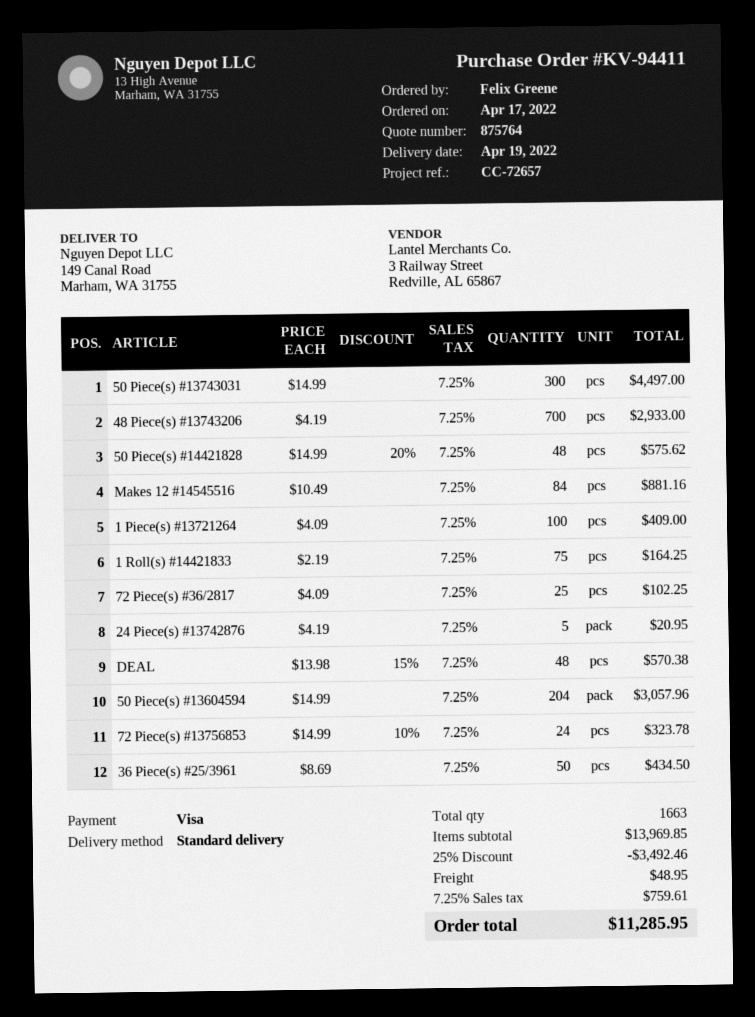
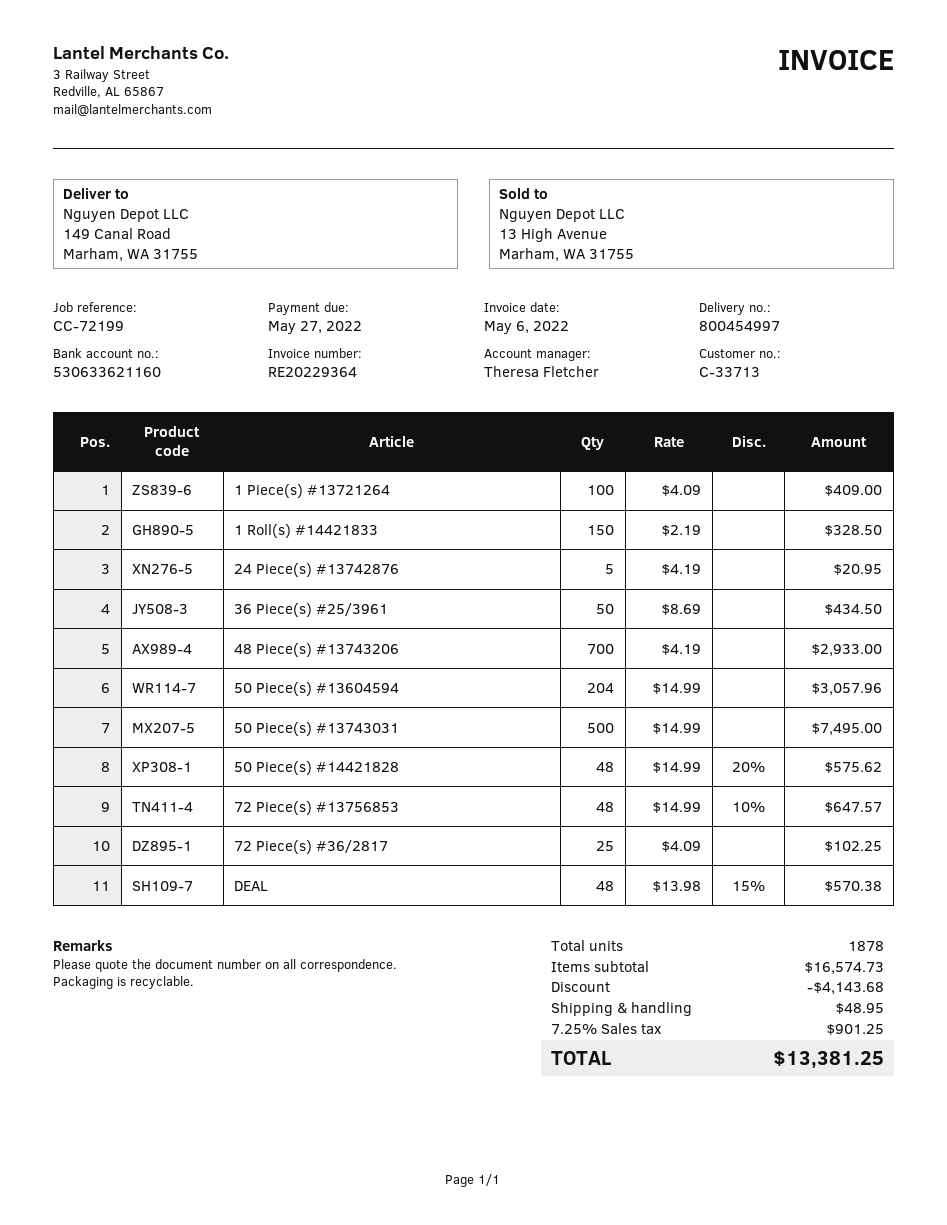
reference: CC-72657 -> CC-72199
50 Piece(s) #13743031: 300 x 14.99 = 4497.00 -> 500 x 14.99 = 7495.00
Makes 12 #14545516: 84 x 10.49 = 881.16 -> none
1 Roll(s) #14421833: 75 x 2.19 = 164.25 -> 150 x 2.19 = 328.50
72 Piece(s) #13756853: 24 x 14.99 - 10% = 323.78 -> 48 x 14.99 - 10% = 647.57
total quantity: 1663 -> 1878
subtotal: 13969.85 -> 16574.73
discount: 3492.46 -> 4143.68
tax: 7.25% = 759.61 -> 7.25% = 901.25
total: 11285.95 -> 13381.25

